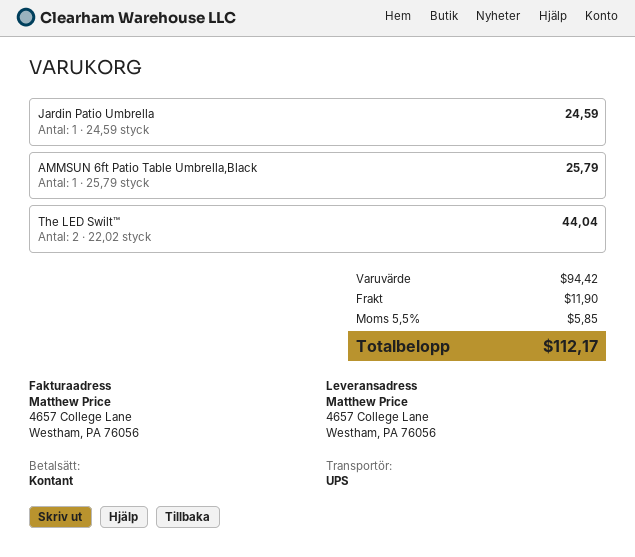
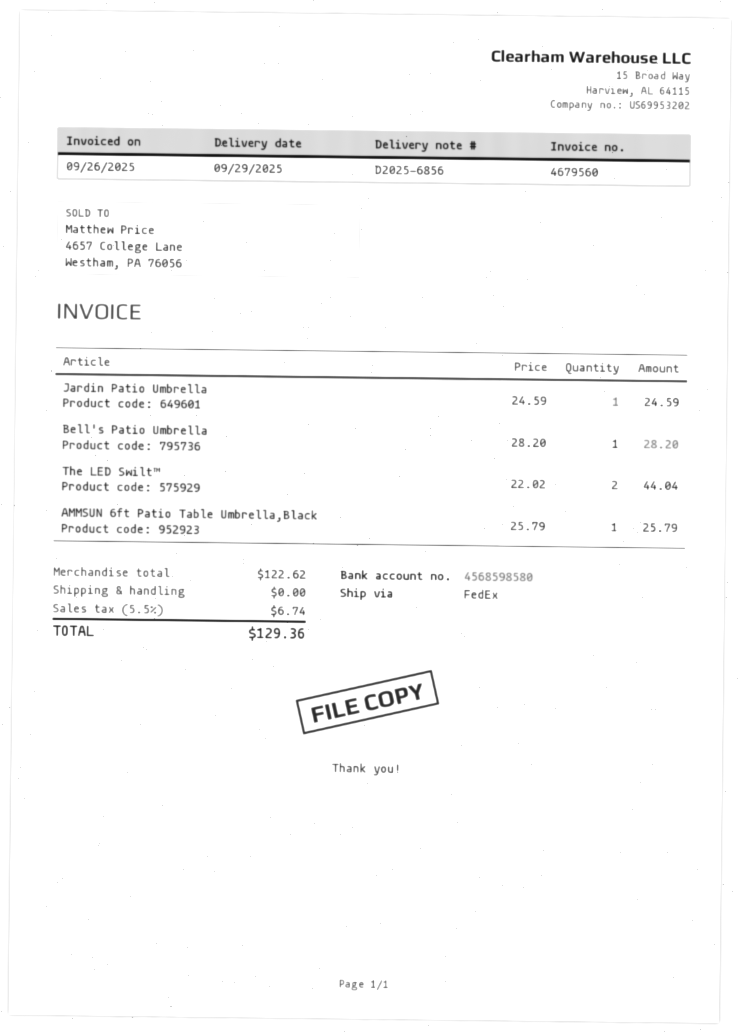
shipping method: UPS -> FedEx
Bell's Patio Umbrella: none -> 1 x 28.20 = 28.20
subtotal: 94.42 -> 122.62
shipping: 11.90 -> 0.00
tax: 5.5% = 5.85 -> 5.5% = 6.74
total: 112.17 -> 129.36

